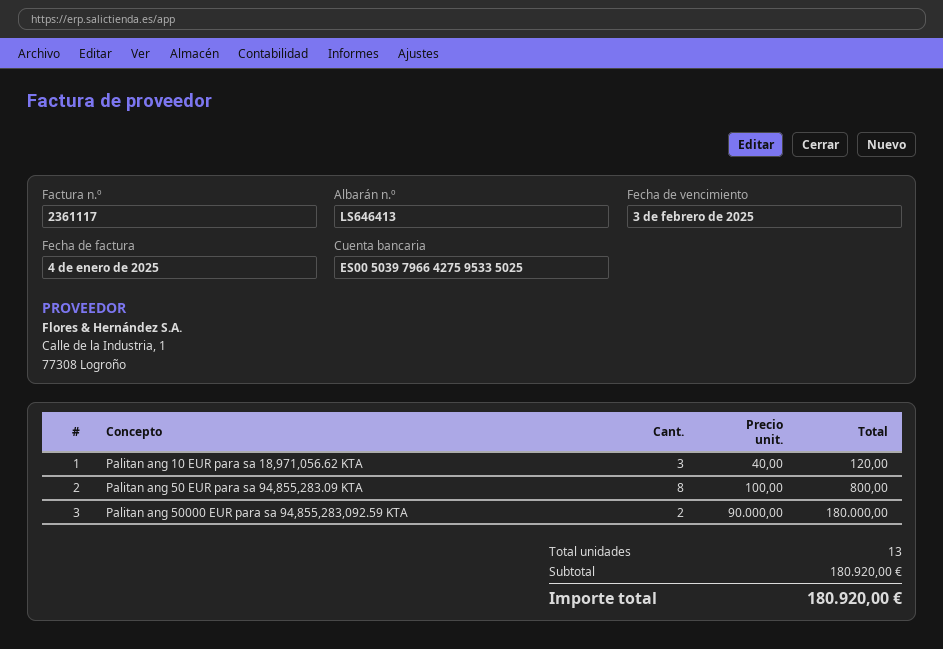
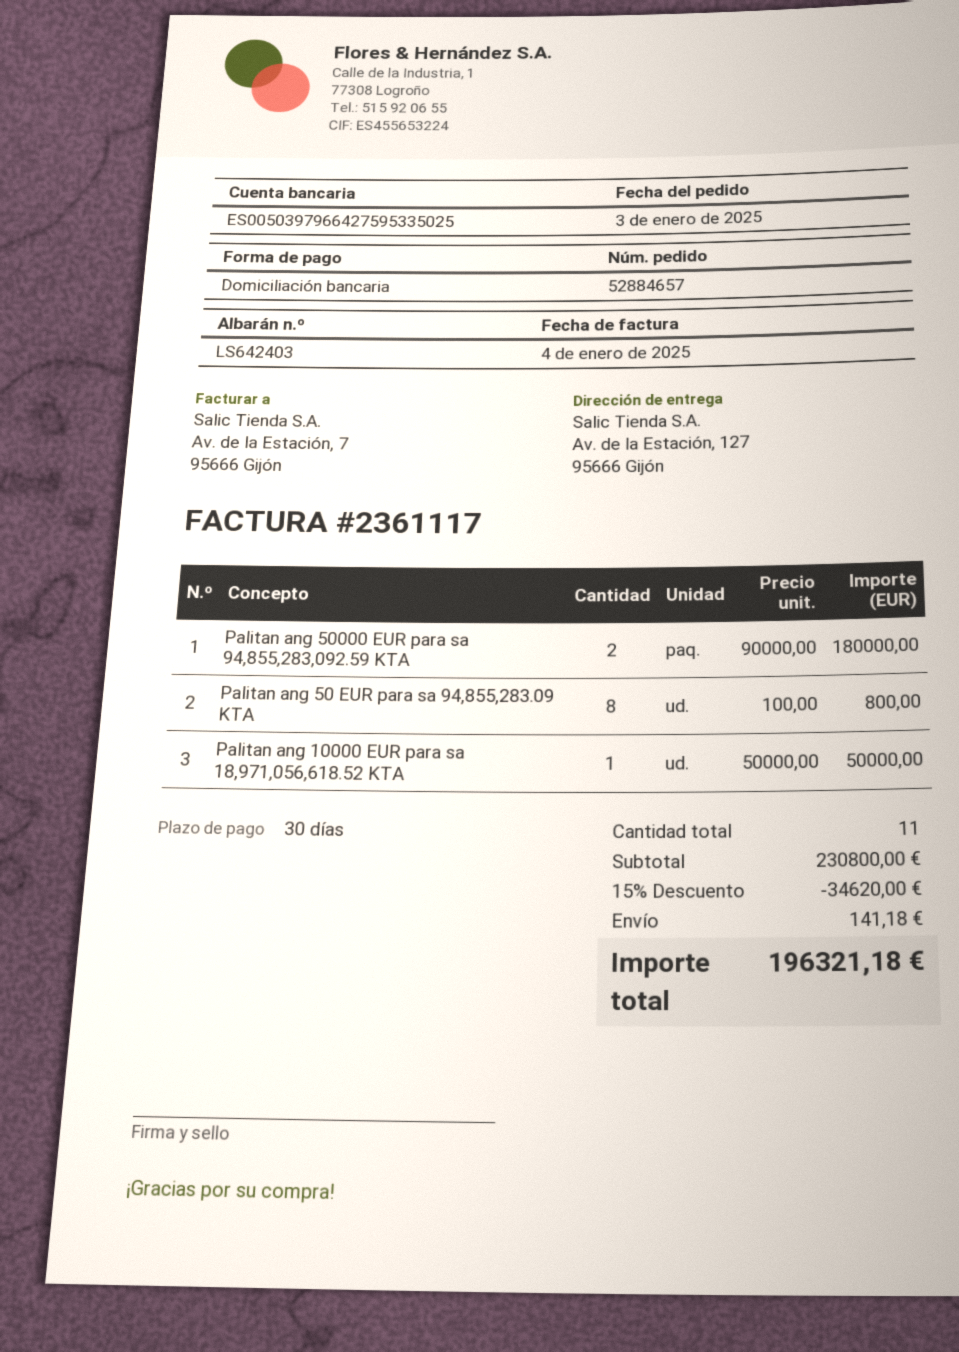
delivery note number: LS646413 -> LS642403
Palitan ang 10 EUR para sa 18,971,056.62 KTA: 3 x 40.00 = 120.00 -> none
Palitan ang 10000 EUR para sa 18,971,056,618.52 KTA: none -> 1 x 50000.00 = 50000.00
total quantity: 13 -> 11
subtotal: 180920.00 -> 230800.00
discount: none -> 15% = 34620.00
shipping: none -> 141.18
total: 180920.00 -> 196321.18

